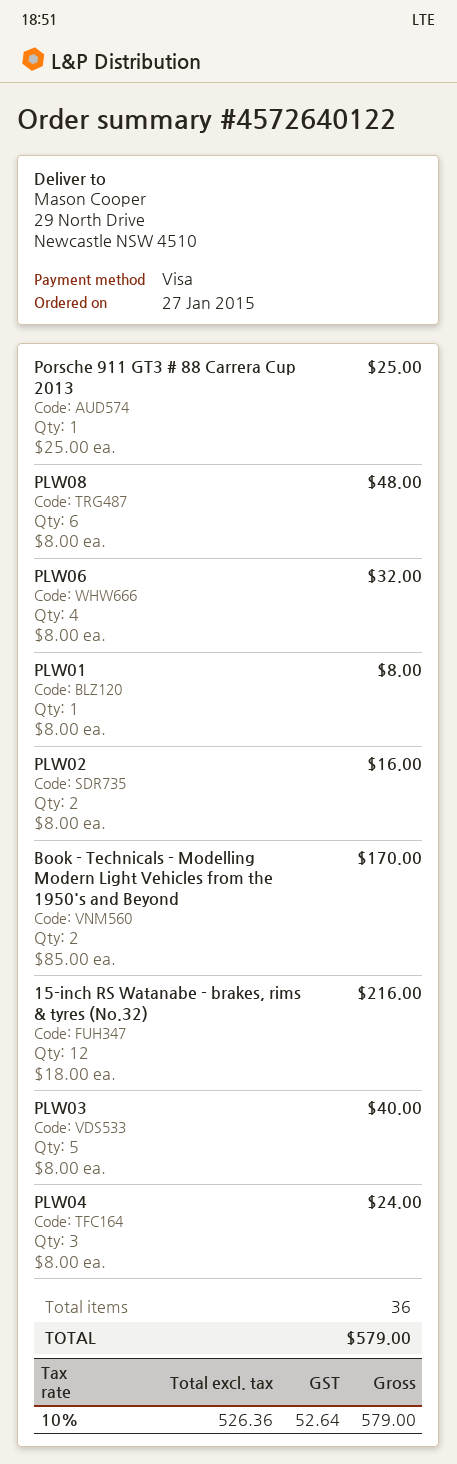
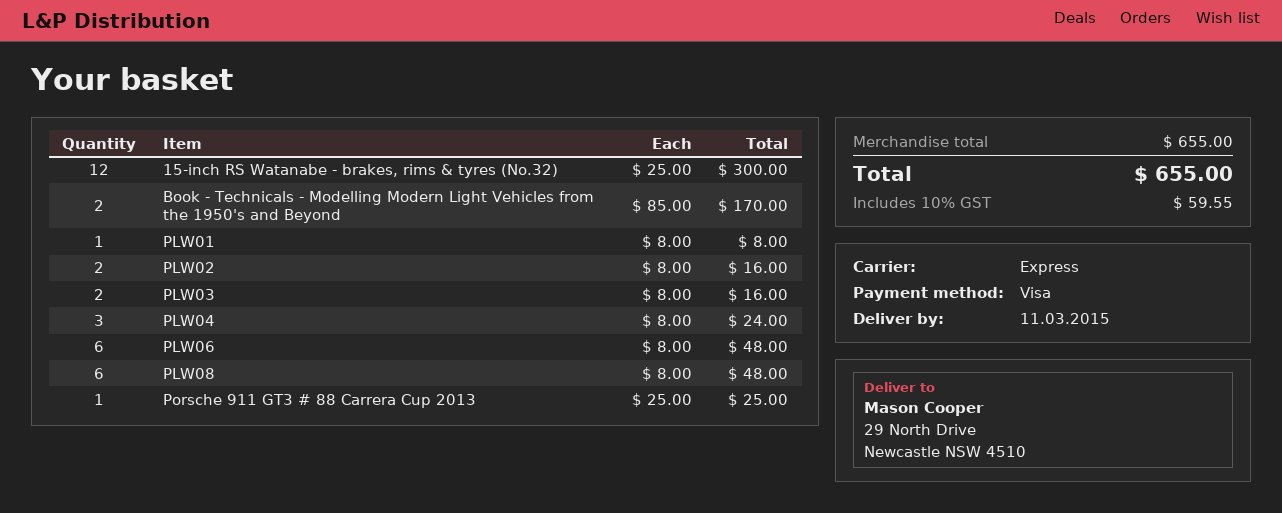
PLW06: 4 x 8.00 = 32.00 -> 6 x 8.00 = 48.00
15-inch RS Watanabe - brakes, rims & tyres (No.32): 12 x 18.00 = 216.00 -> 12 x 25.00 = 300.00
PLW03: 5 x 8.00 = 40.00 -> 2 x 8.00 = 16.00
tax: 10% = 52.64 -> 10% = 59.55
total: 579.00 -> 655.00

